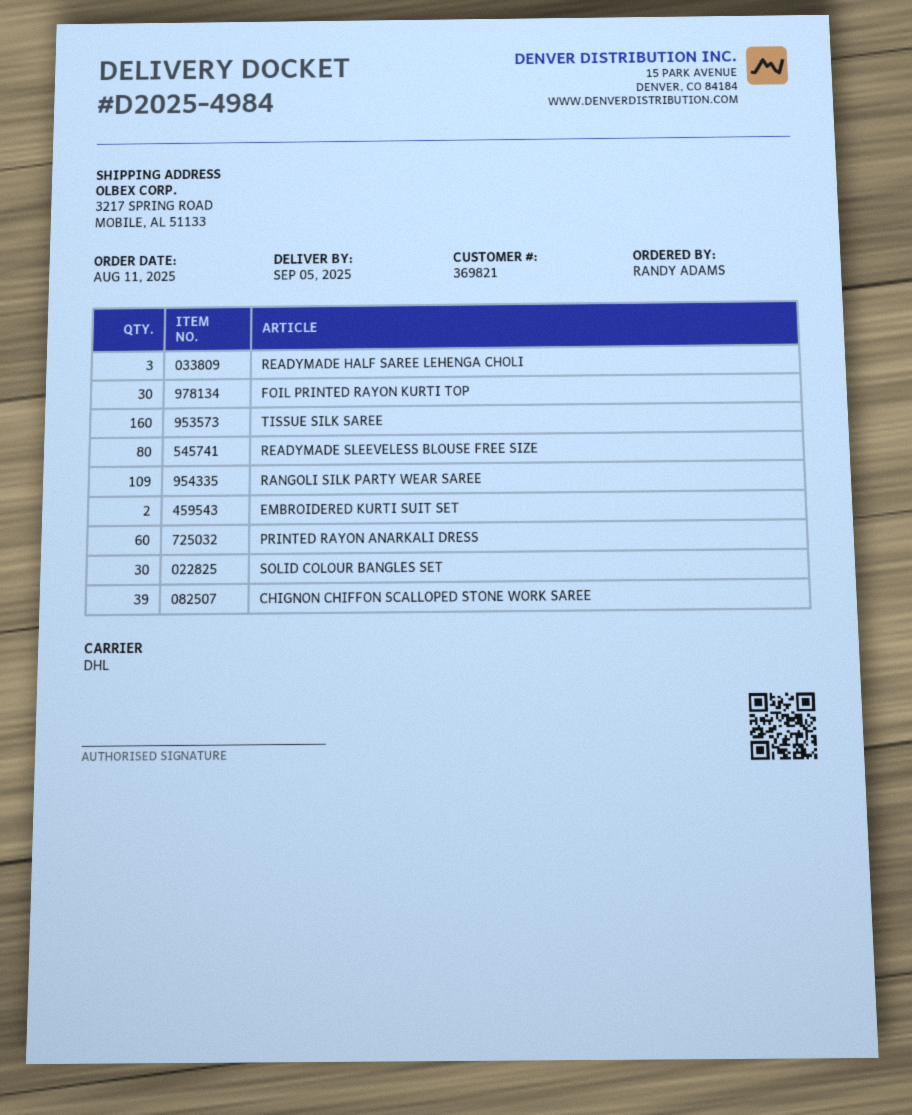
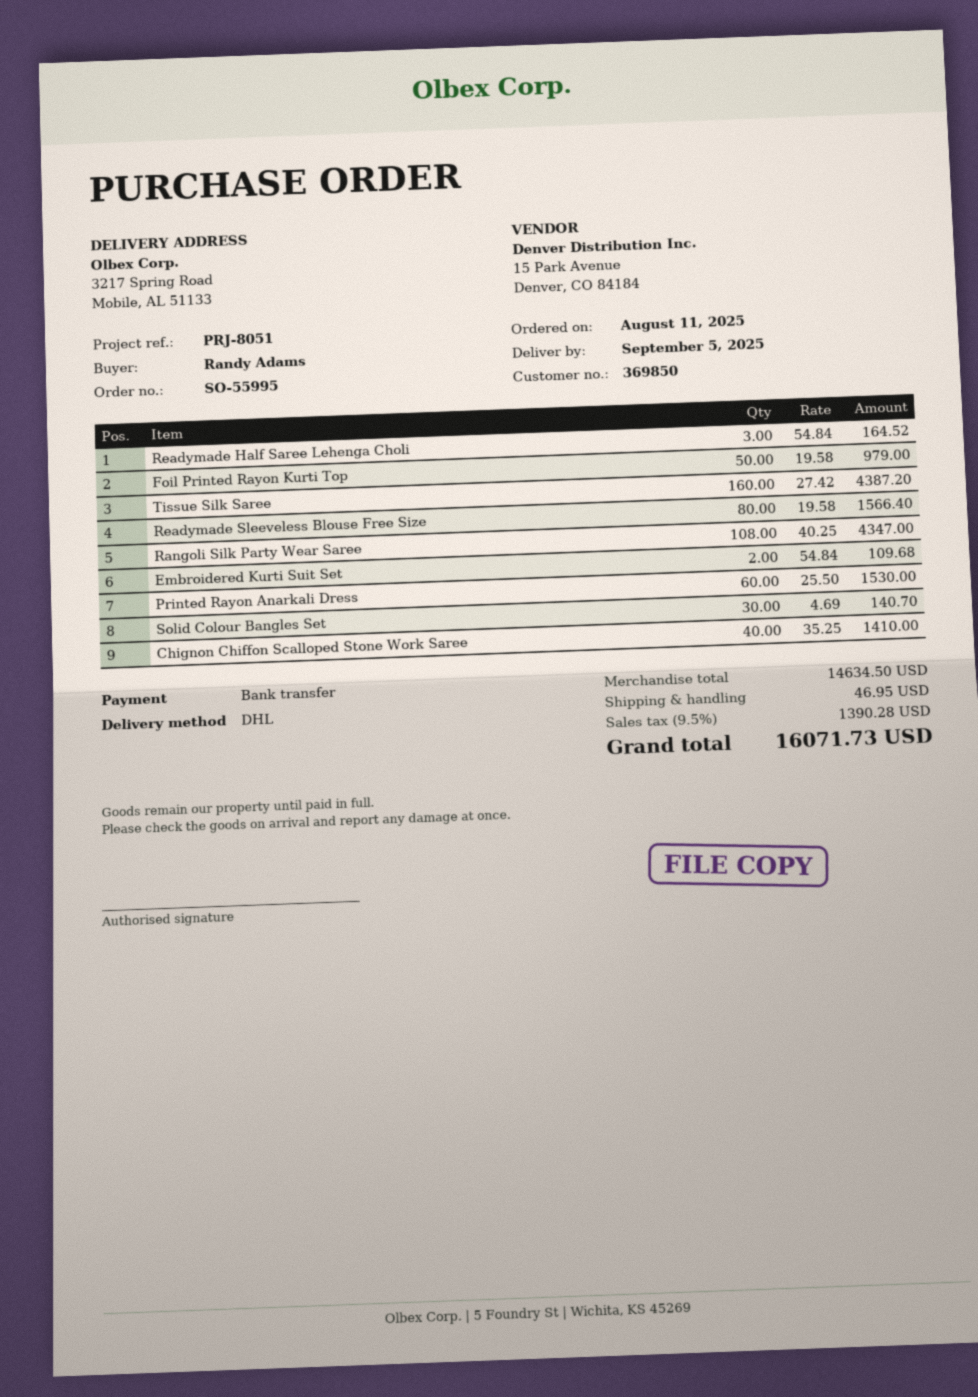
customer number: 369821 -> 369850
FOIL PRINTED RAYON KURTI TOP: 30 -> 50
RANGOLI SILK PARTY WEAR SAREE: 109 -> 108
CHIGNON CHIFFON SCALLOPED STONE WORK SAREE: 39 -> 40

